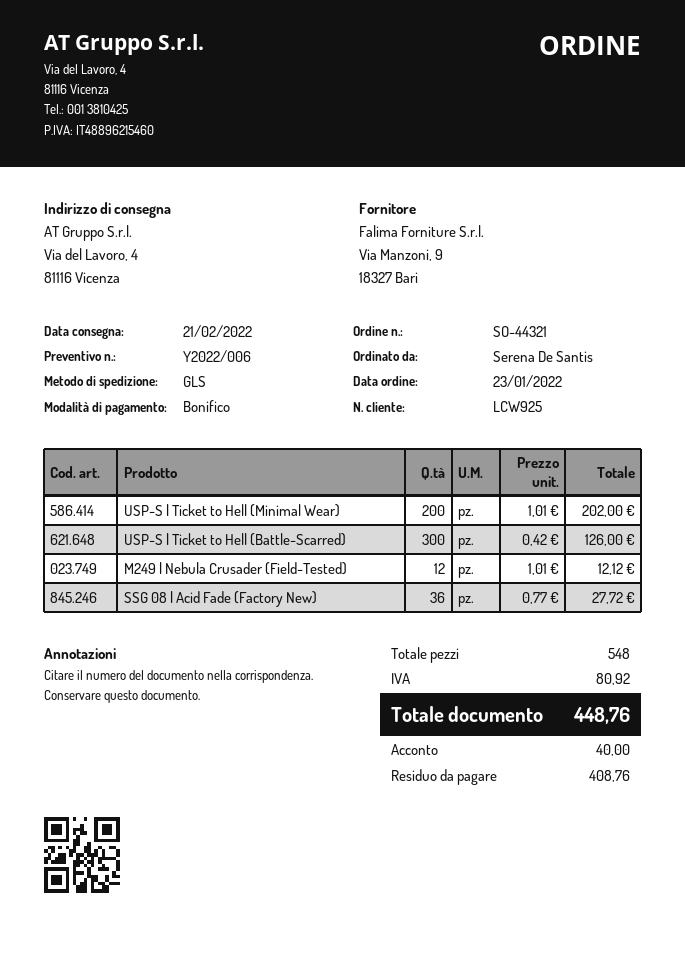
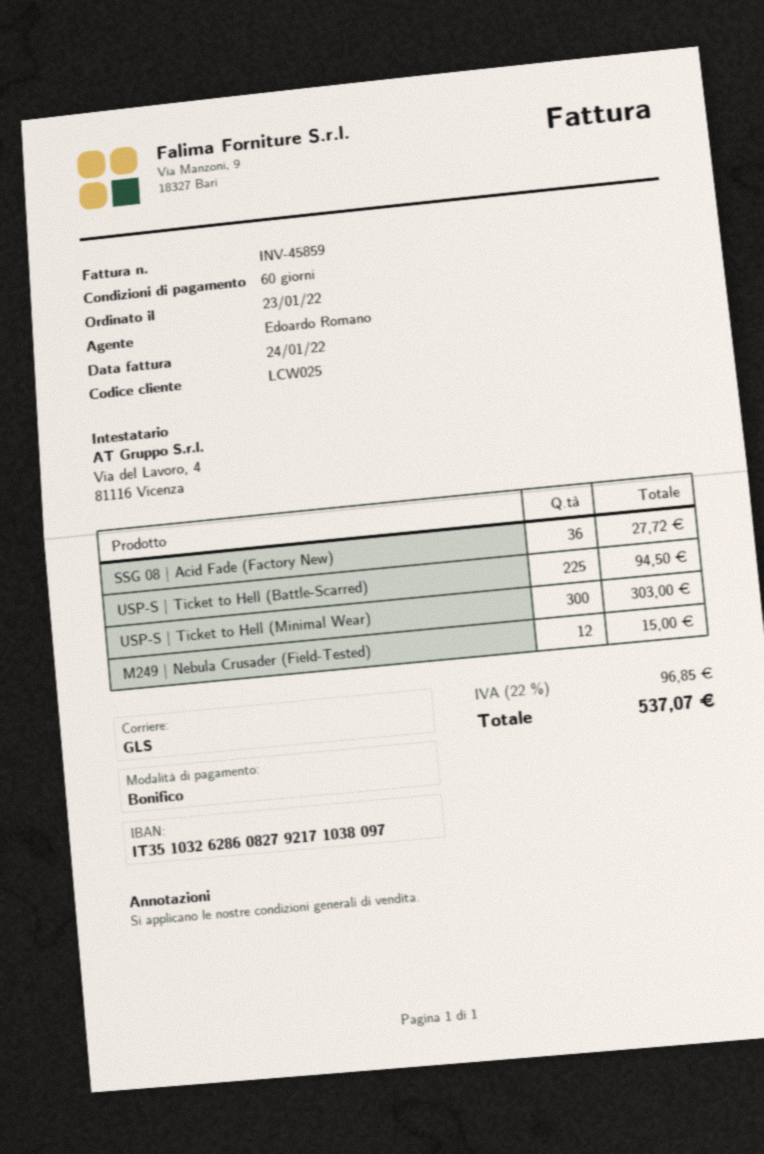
customer number: LCW925 -> LCW025
USP-S | Ticket to Hell (Minimal Wear): 200 for 202.00 -> 300 for 303.00
USP-S | Ticket to Hell (Battle-Scarred): 300 for 126.00 -> 225 for 94.50
M249 | Nebula Crusader (Field-Tested): 12 for 12.12 -> 12 for 15.00
tax: 80.92 -> 96.85
total: 448.76 -> 537.07

